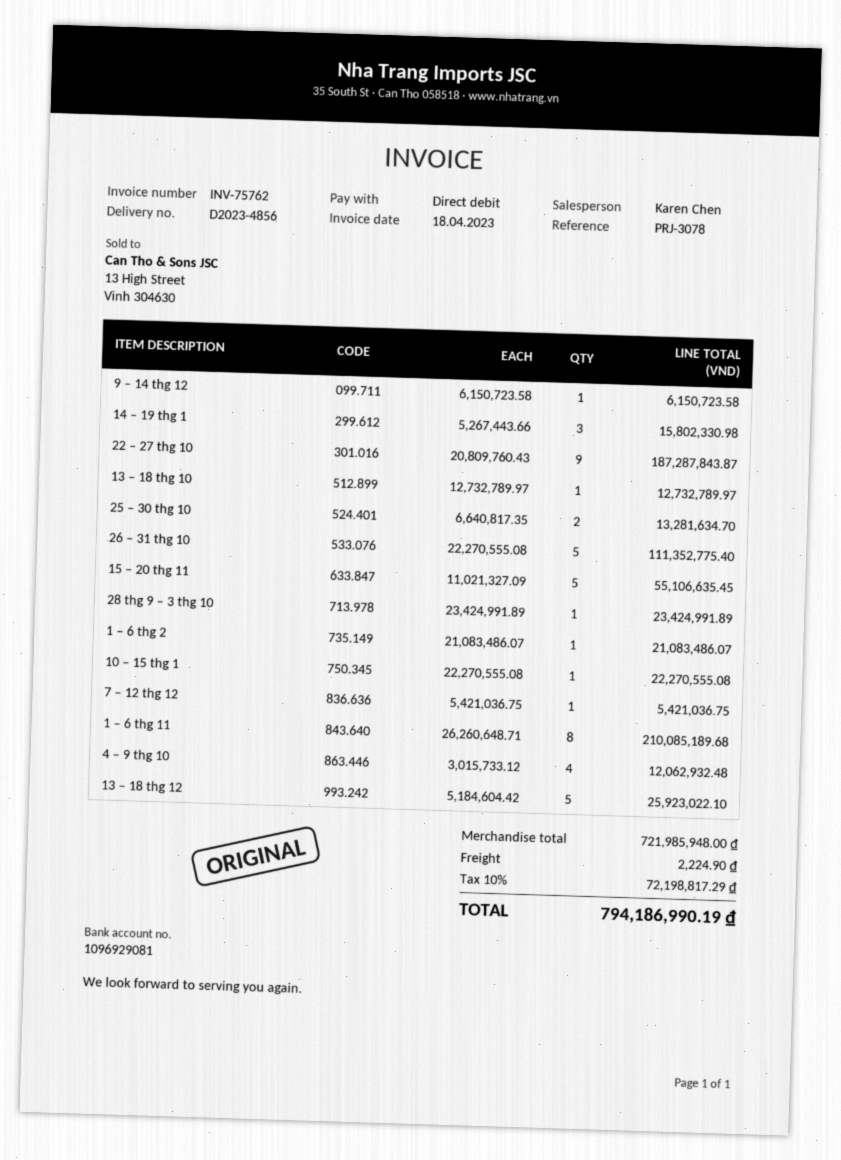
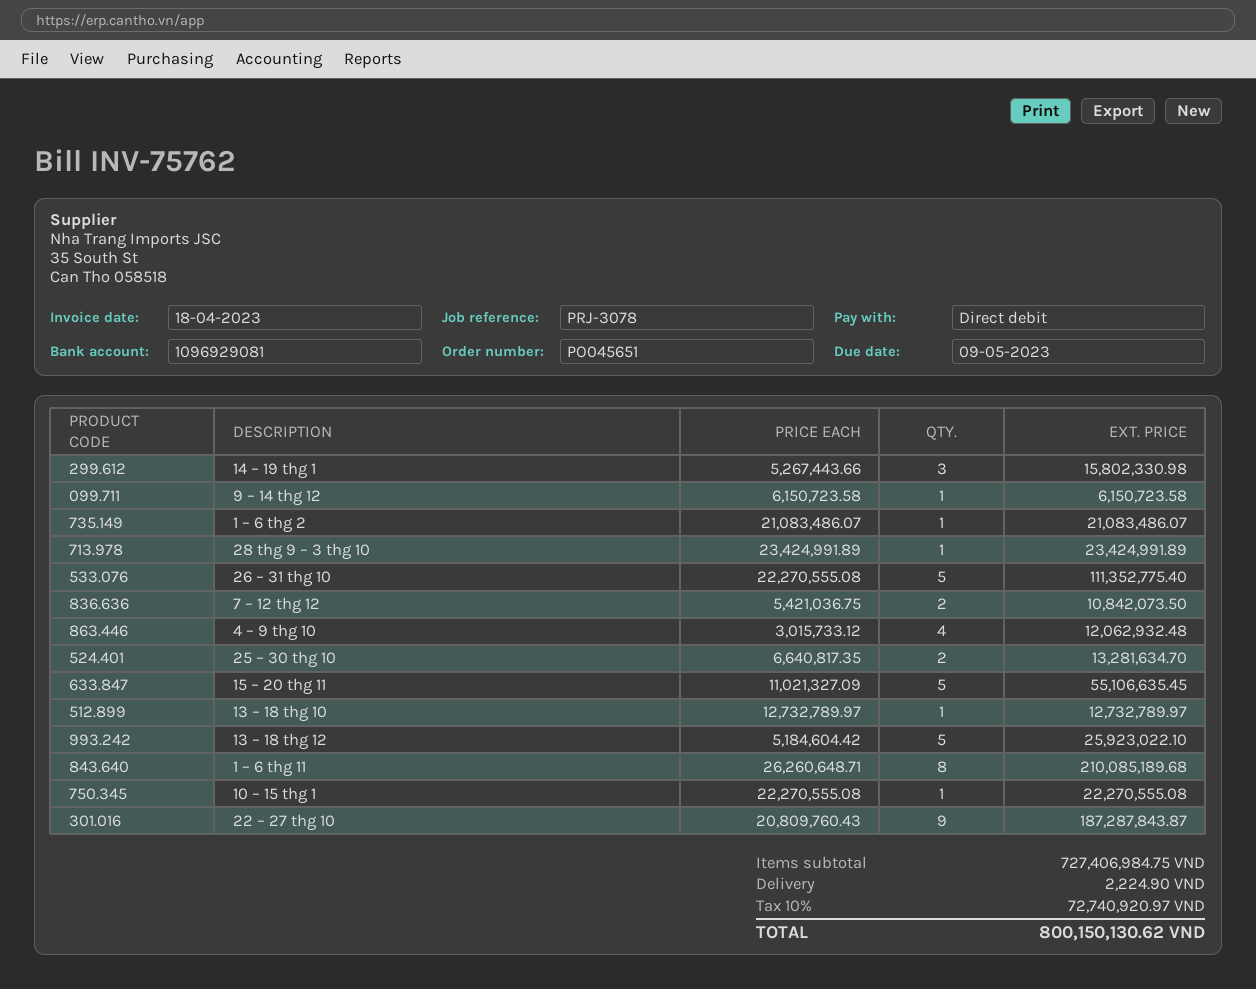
7 – 12 thg 12: 1 x 5421036.75 = 5421036.75 -> 2 x 5421036.75 = 10842073.50
subtotal: 721985948.00 -> 727406984.75
tax: 10% = 72198817.29 -> 10% = 72740920.97
total: 794186990.19 -> 800150130.62

